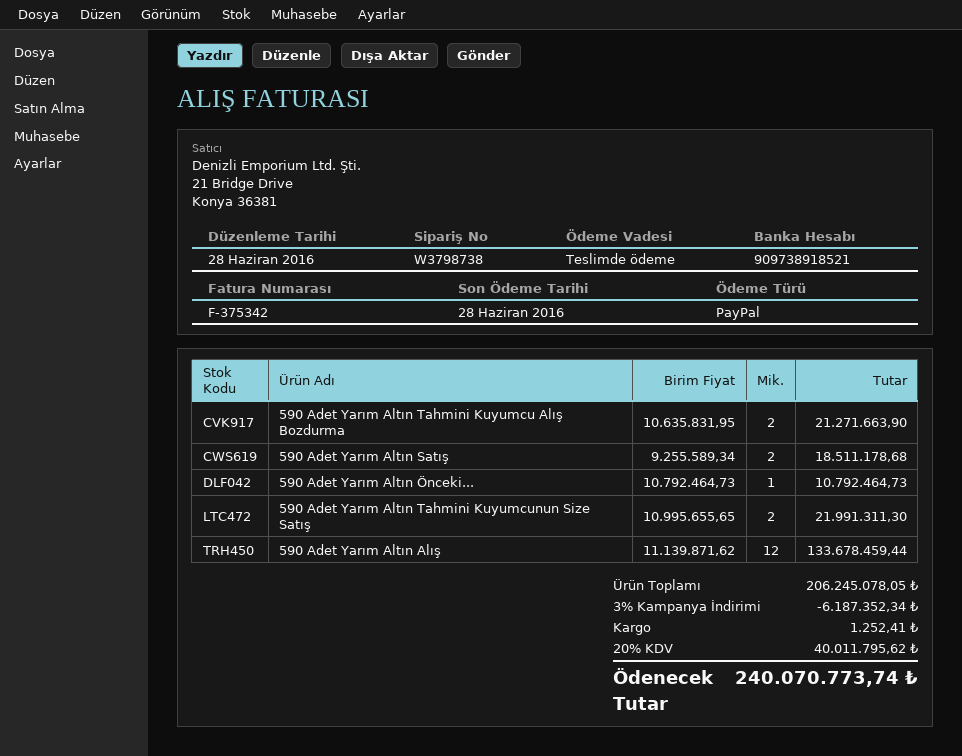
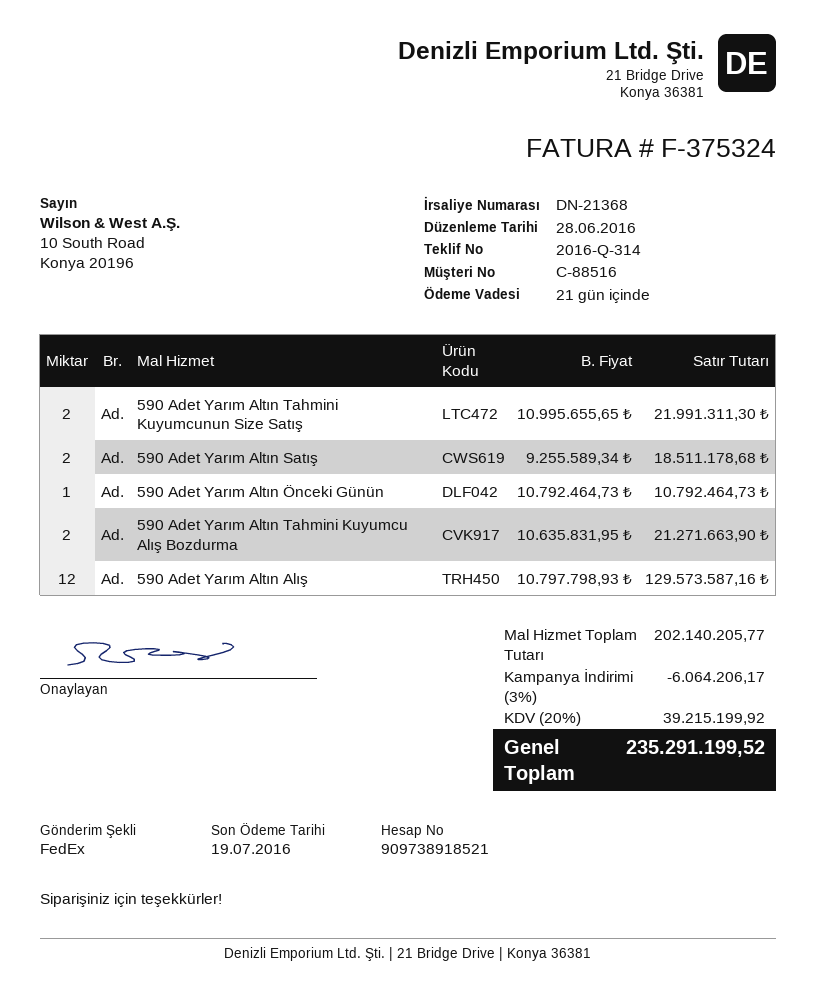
invoice number: F-375342 -> F-375324
payment terms: on receipt -> 21 days
due date: 2016-06-28 -> 2016-07-19
590 Adet Yarım Altın Alış: 12 x 11139871.62 = 133678459.44 -> 12 x 10797798.93 = 129573587.16
subtotal: 206245078.05 -> 202140205.77
discount: 3% = 6187352.34 -> 3% = 6064206.17
shipping: 1252.41 -> none
tax: 20% = 40011795.62 -> 20% = 39215199.92
total: 240070773.74 -> 235291199.52

